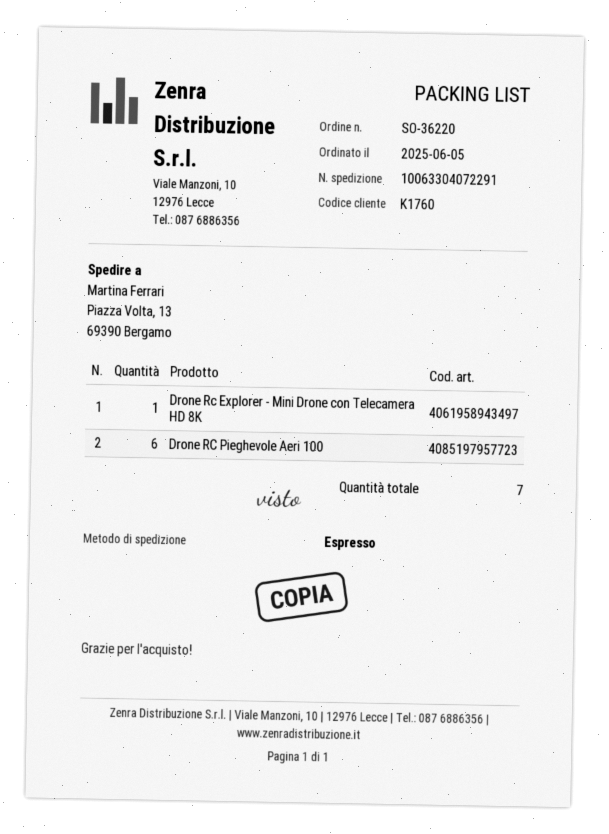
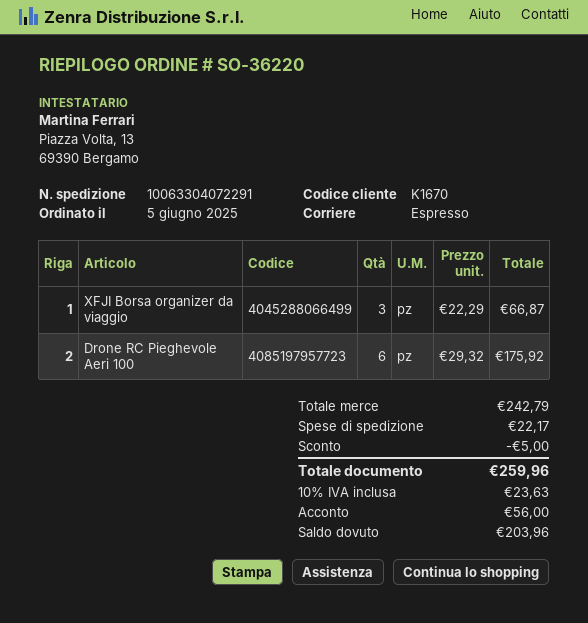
customer number: K1760 -> K1670
Drone Rc Explorer - Mini Drone con Telecamera HD 8K: 1 -> none
XFJI Borsa organizer da viaggio: none -> 3

